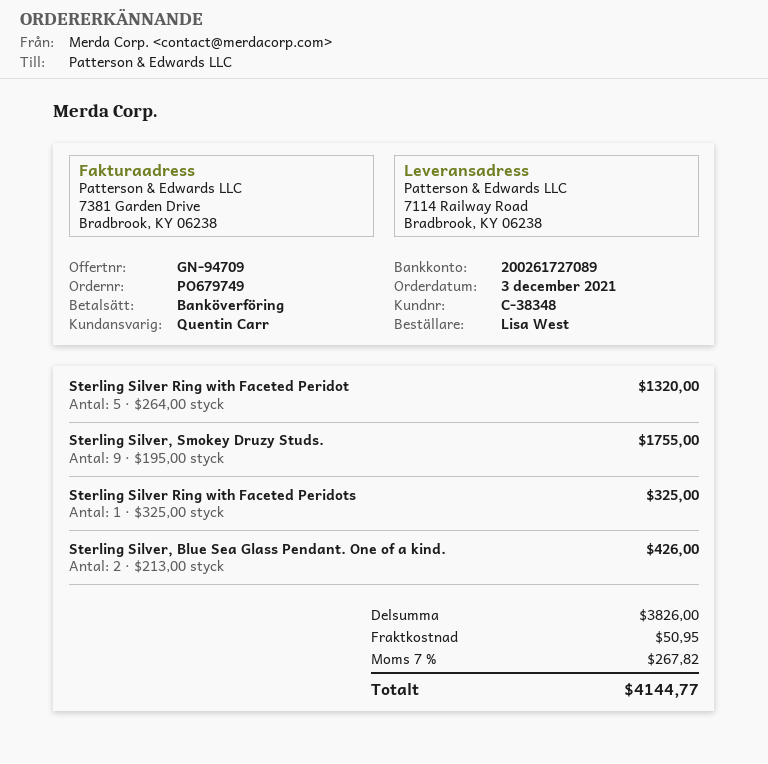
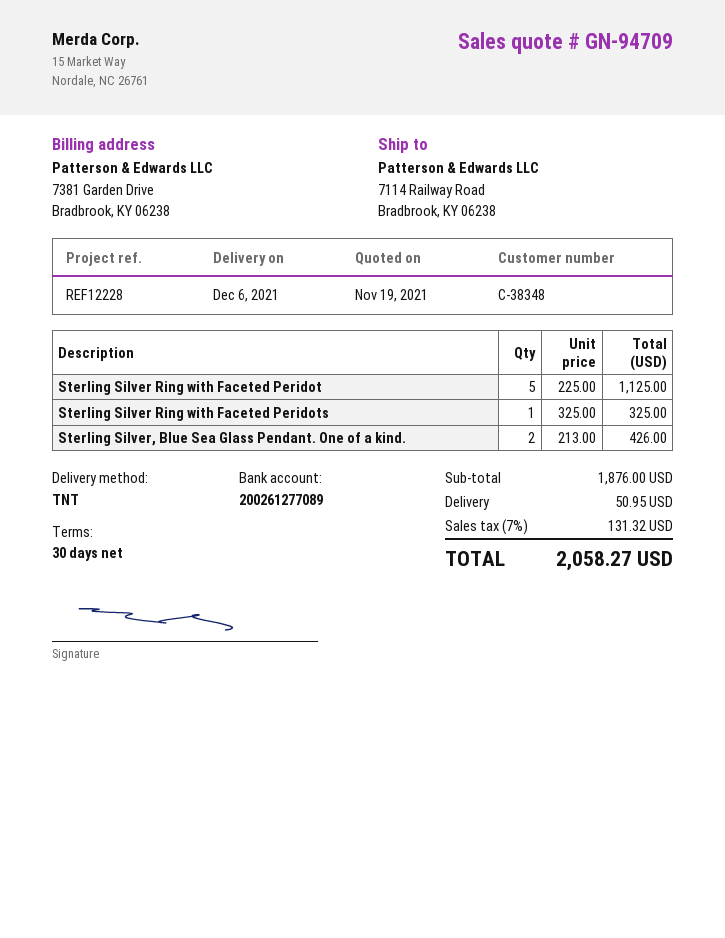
bank account: 200261727089 -> 200261277089
Sterling Silver Ring with Faceted Peridot: 5 x 264.00 = 1320.00 -> 5 x 225.00 = 1125.00
Sterling Silver, Smokey Druzy Studs.: 9 x 195.00 = 1755.00 -> none
subtotal: 3826.00 -> 1876.00
tax: 7% = 267.82 -> 7% = 131.32
total: 4144.77 -> 2058.27

